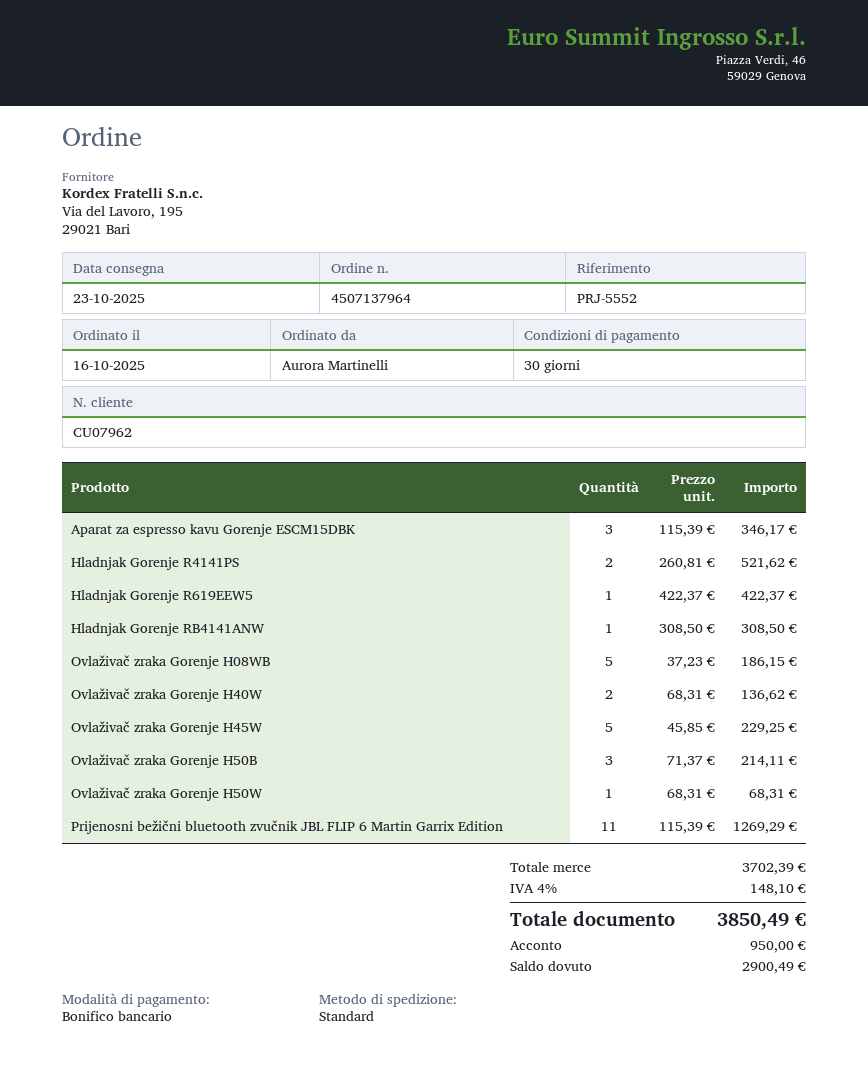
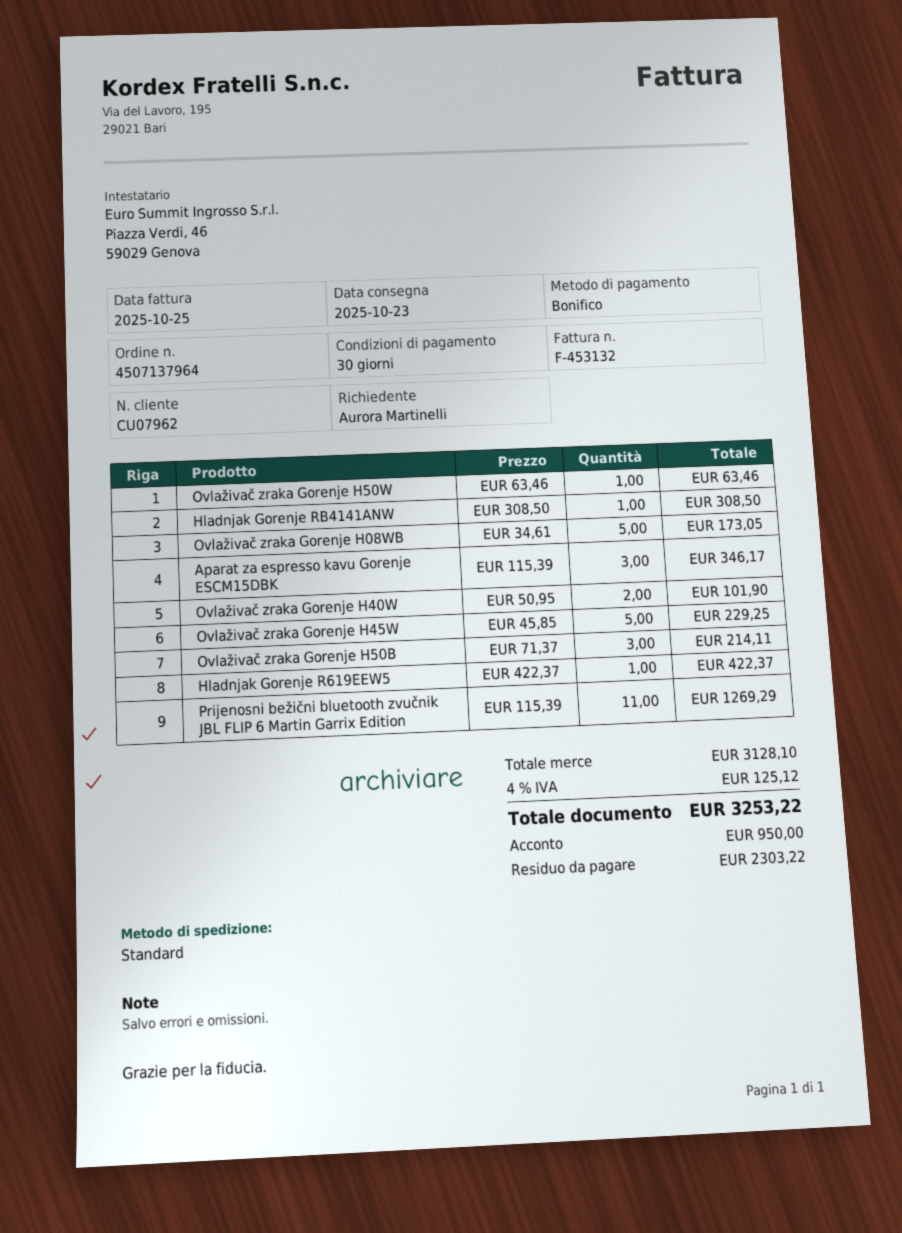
Hladnjak Gorenje R4141PS: 2 x 260.81 = 521.62 -> none
Ovlaživač zraka Gorenje H08WB: 5 x 37.23 = 186.15 -> 5 x 34.61 = 173.05
Ovlaživač zraka Gorenje H40W: 2 x 68.31 = 136.62 -> 2 x 50.95 = 101.90
Ovlaživač zraka Gorenje H50W: 1 x 68.31 = 68.31 -> 1 x 63.46 = 63.46
subtotal: 3702.39 -> 3128.10
tax: 4% = 148.10 -> 4% = 125.12
total: 3850.49 -> 3253.22
balance: 2900.49 -> 2303.22

